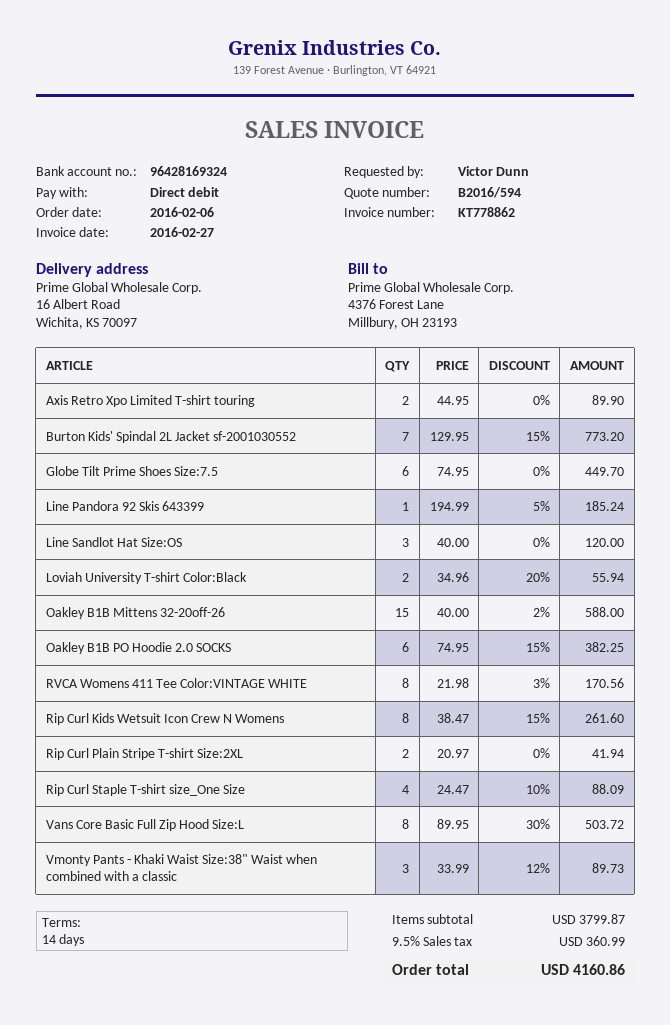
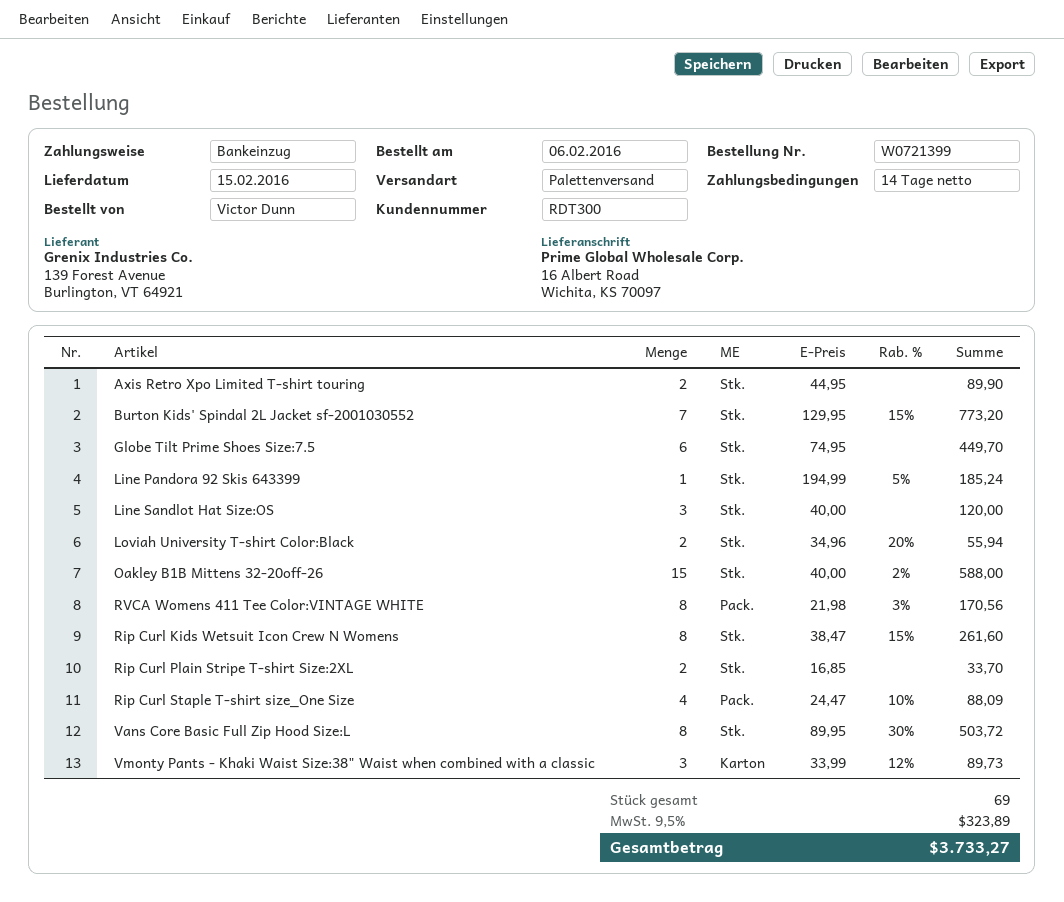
Oakley B1B PO Hoodie 2.0 SOCKS: 6 x 74.95 - 15% = 382.25 -> none
Rip Curl Plain Stripe T-shirt Size:2XL: 2 x 20.97 = 41.94 -> 2 x 16.85 = 33.70
tax: 9.5% = 360.99 -> 9.5% = 323.89
total: 4160.86 -> 3733.27

